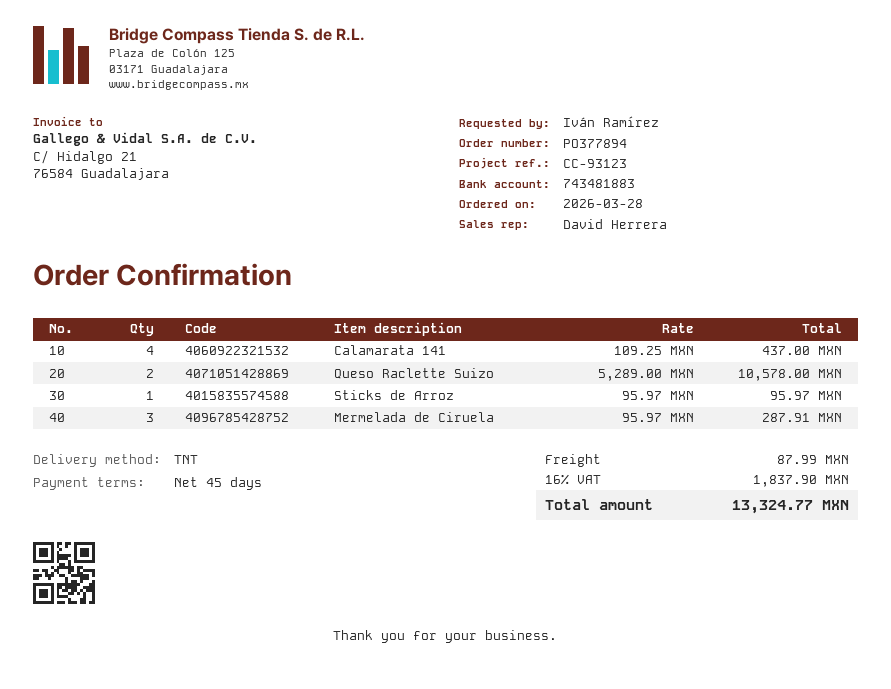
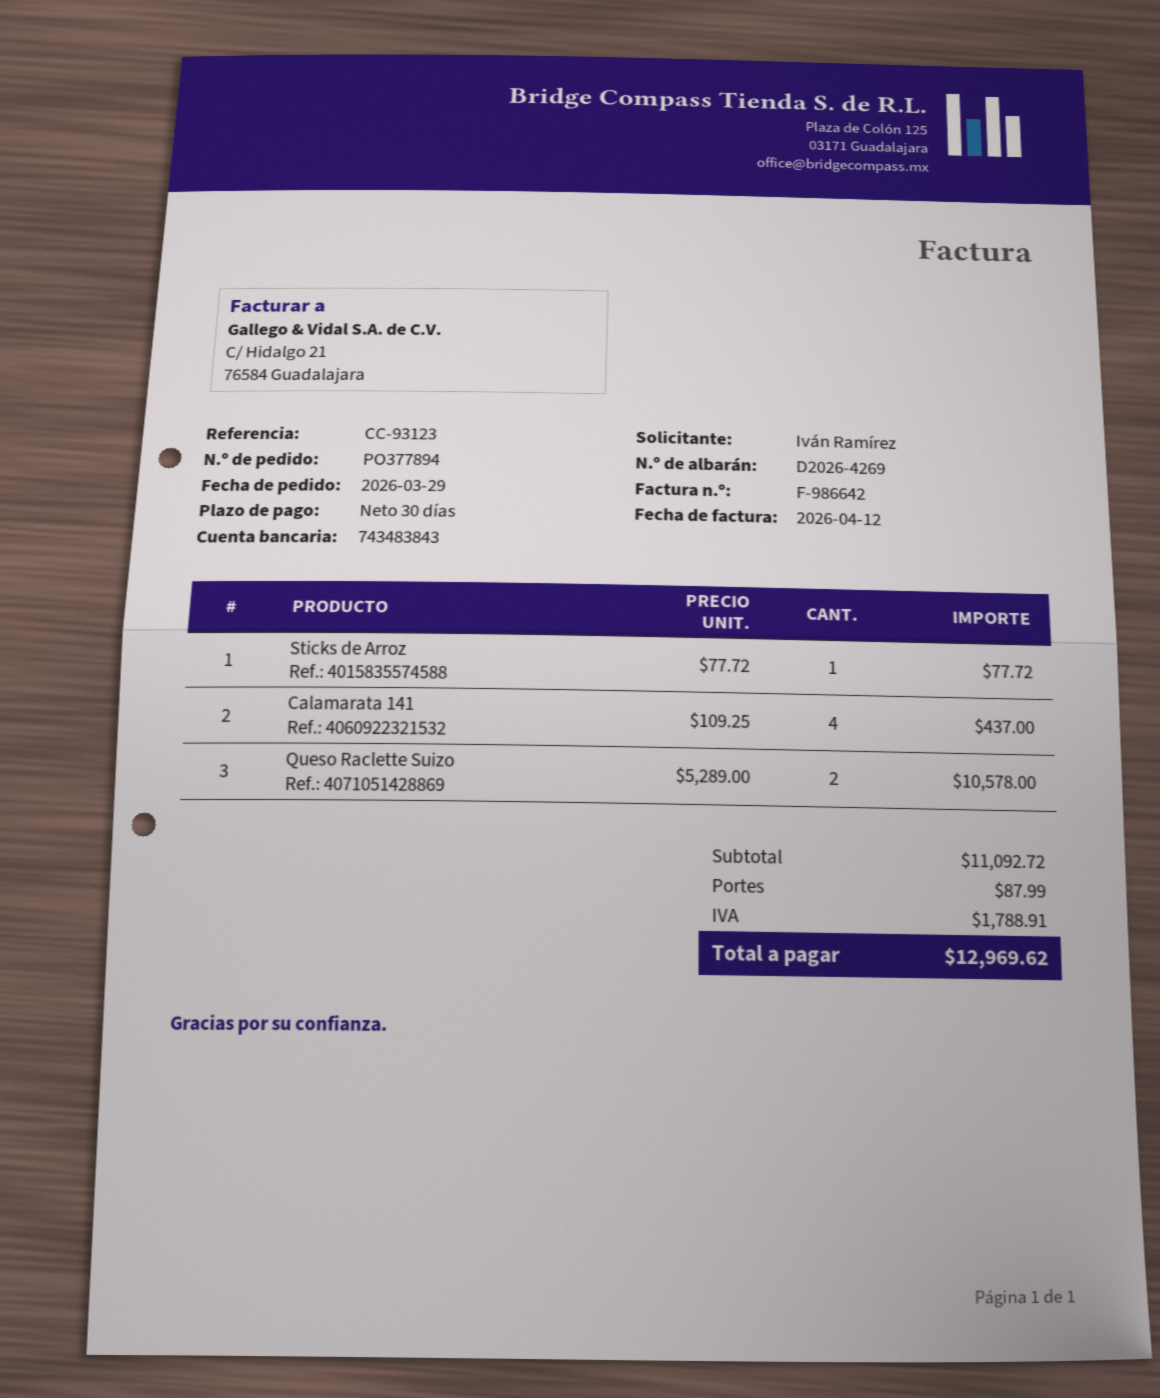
order date: 2026-03-28 -> 2026-03-29
payment terms: 45 days -> 30 days
bank account: 743481883 -> 743483843
Sticks de Arroz: 1 x 95.97 = 95.97 -> 1 x 77.72 = 77.72
Mermelada de Ciruela: 3 x 95.97 = 287.91 -> none
tax: 1837.90 -> 1788.91
total: 13324.77 -> 12969.62

